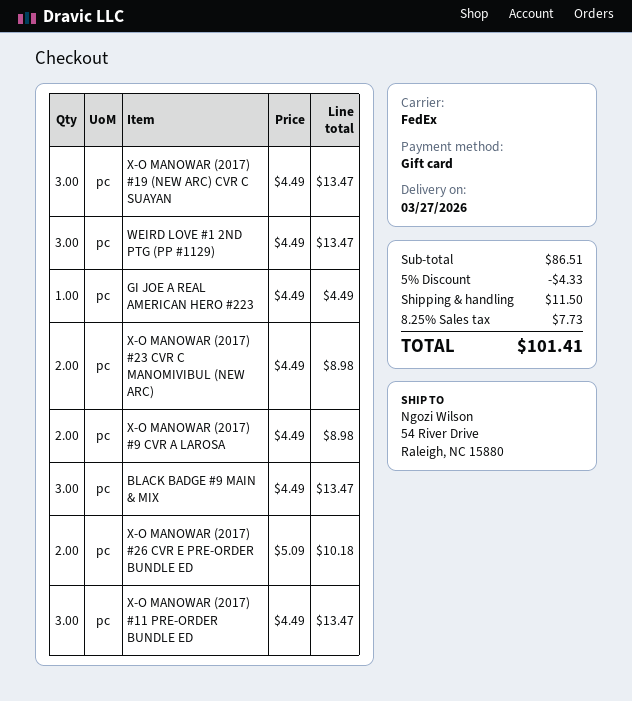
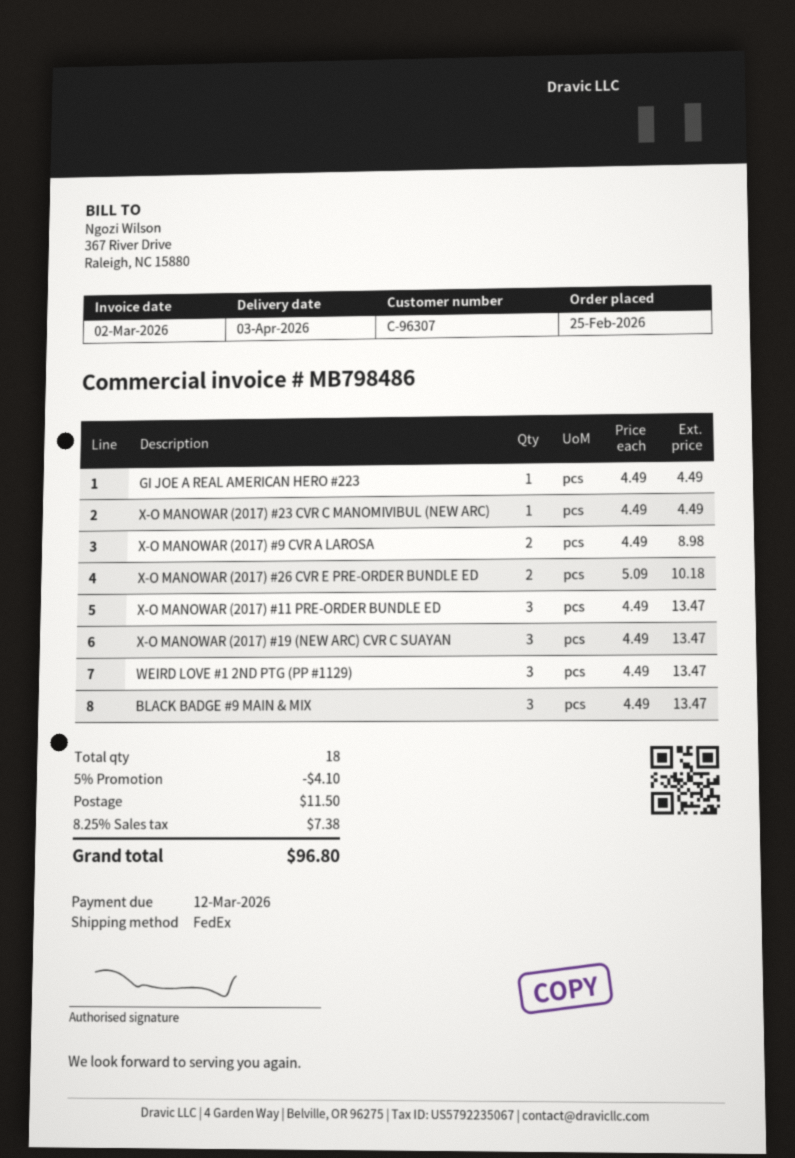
delivery date: 2026-03-27 -> 2026-04-03
X-O MANOWAR (2017) #23 CVR C MANOMIVIBUL (NEW ARC): 2 x 4.49 = 8.98 -> 1 x 4.49 = 4.49
discount: 5% = 4.33 -> 5% = 4.10
tax: 8.25% = 7.73 -> 8.25% = 7.38
total: 101.41 -> 96.80

